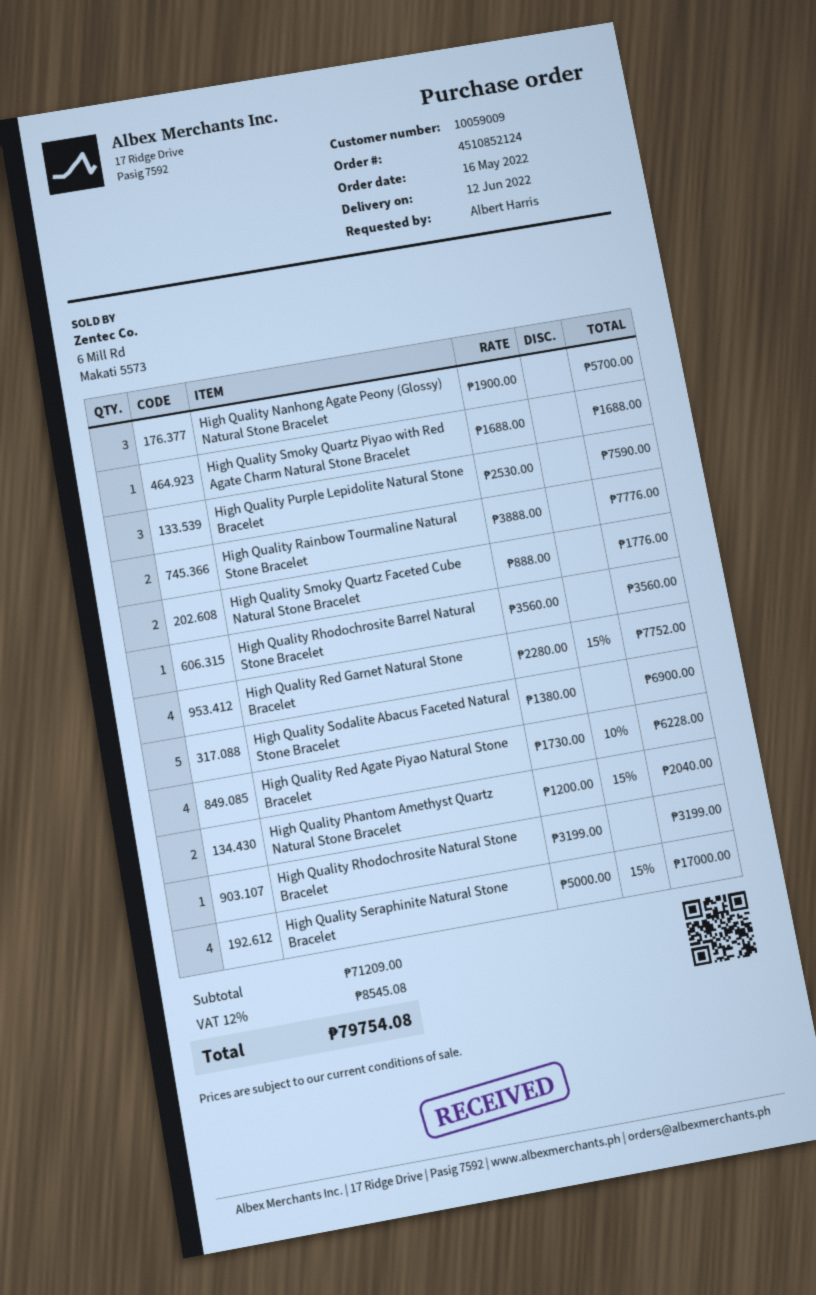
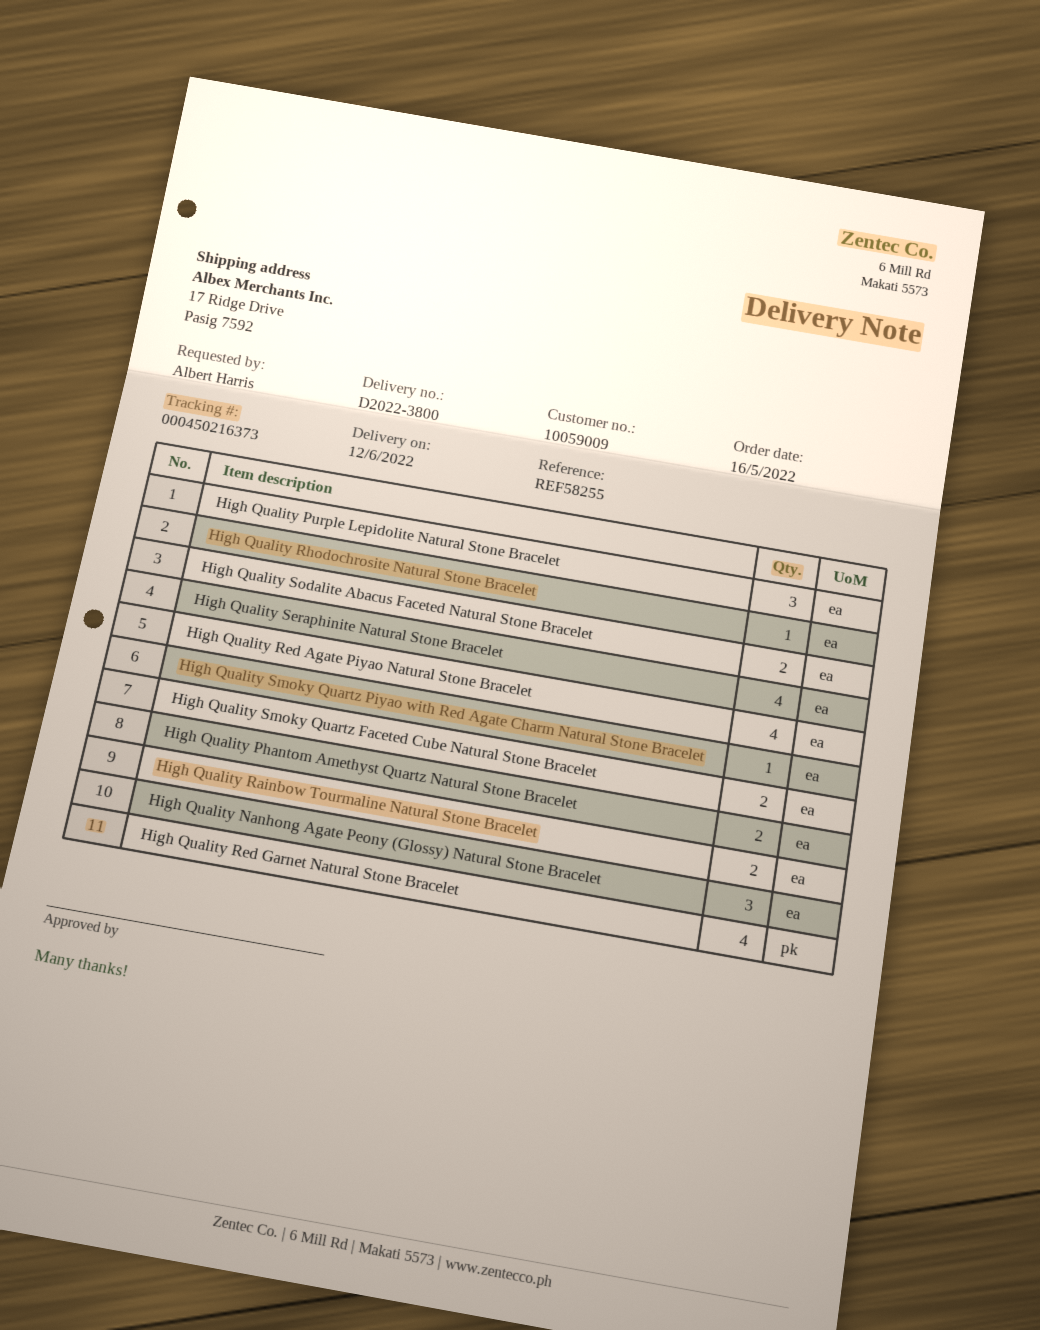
High Quality Rhodochrosite Barrel Natural Stone Bracelet: 1 -> none
High Quality Sodalite Abacus Faceted Natural Stone Bracelet: 5 -> 2

